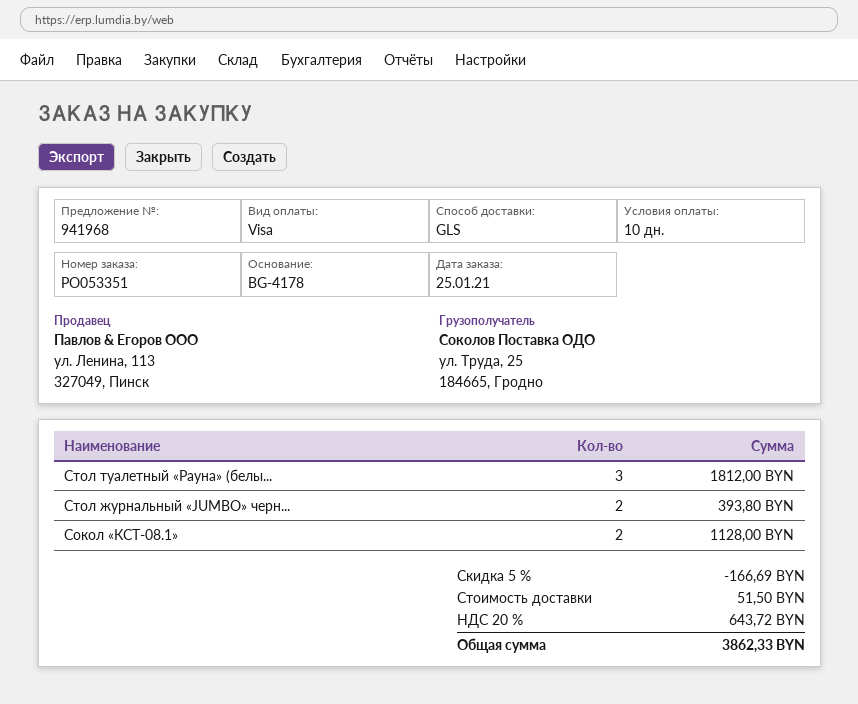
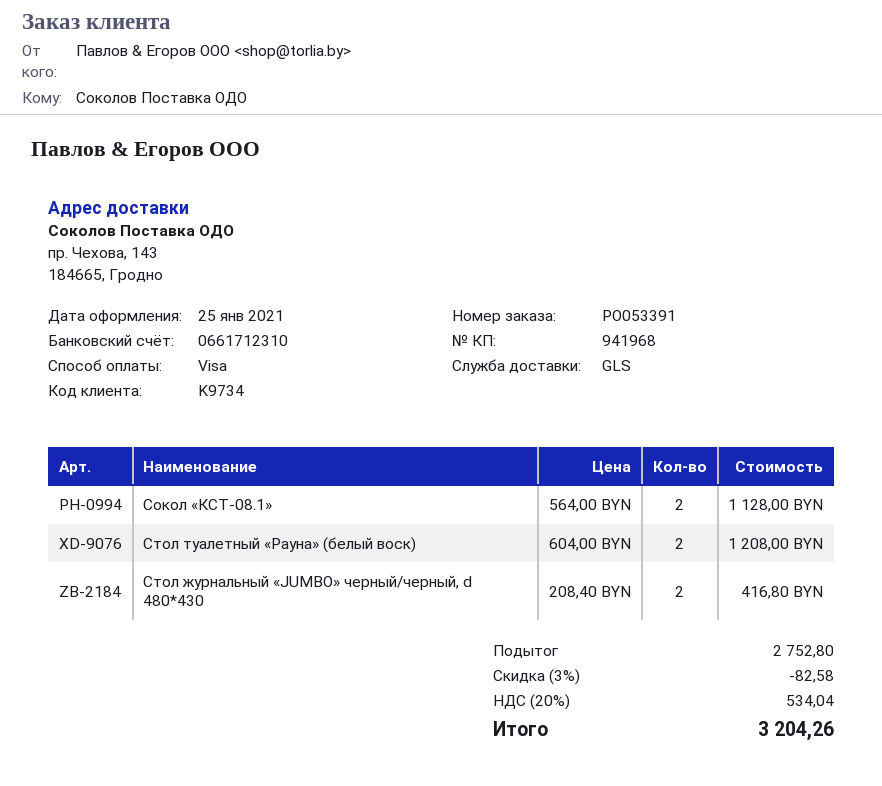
order number: PO053351 -> PO053391
ship to: ул. Труда, 25, 184665, Гродно -> пр. Чехова, 143, 184665, Гродно
Стол туалетный «Рауна» (белы...: 3 for 1812.00 -> 2 for 1208.00
Стол журнальный «JUMBO» черн...: 2 for 393.80 -> 2 for 416.80
discount: 5% = 166.69 -> 3% = 82.58
shipping: 51.50 -> none
tax: 20% = 643.72 -> 20% = 534.04
total: 3862.33 -> 3204.26

